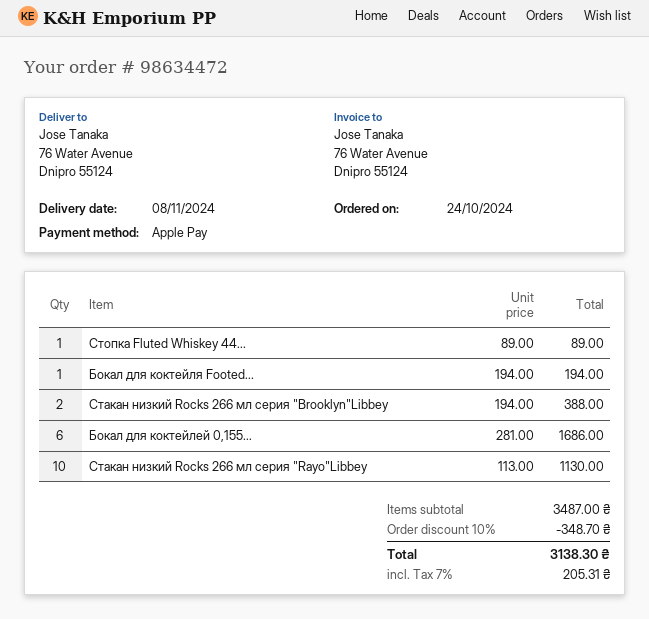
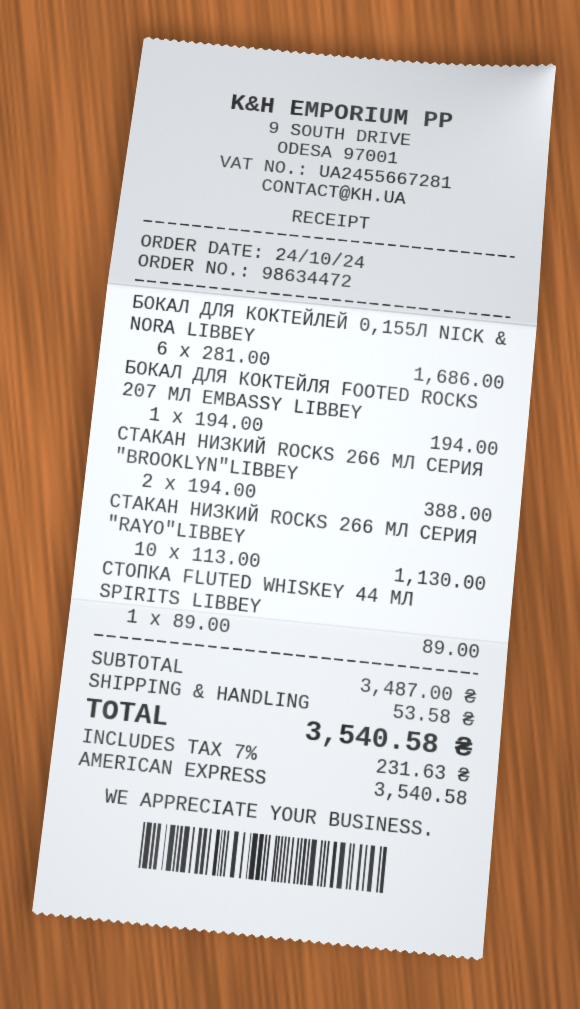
payment method: Apple Pay -> American Express
discount: 10% = 348.70 -> none
shipping: none -> 53.58
tax: 7% = 205.31 -> 7% = 231.63
total: 3138.30 -> 3540.58

